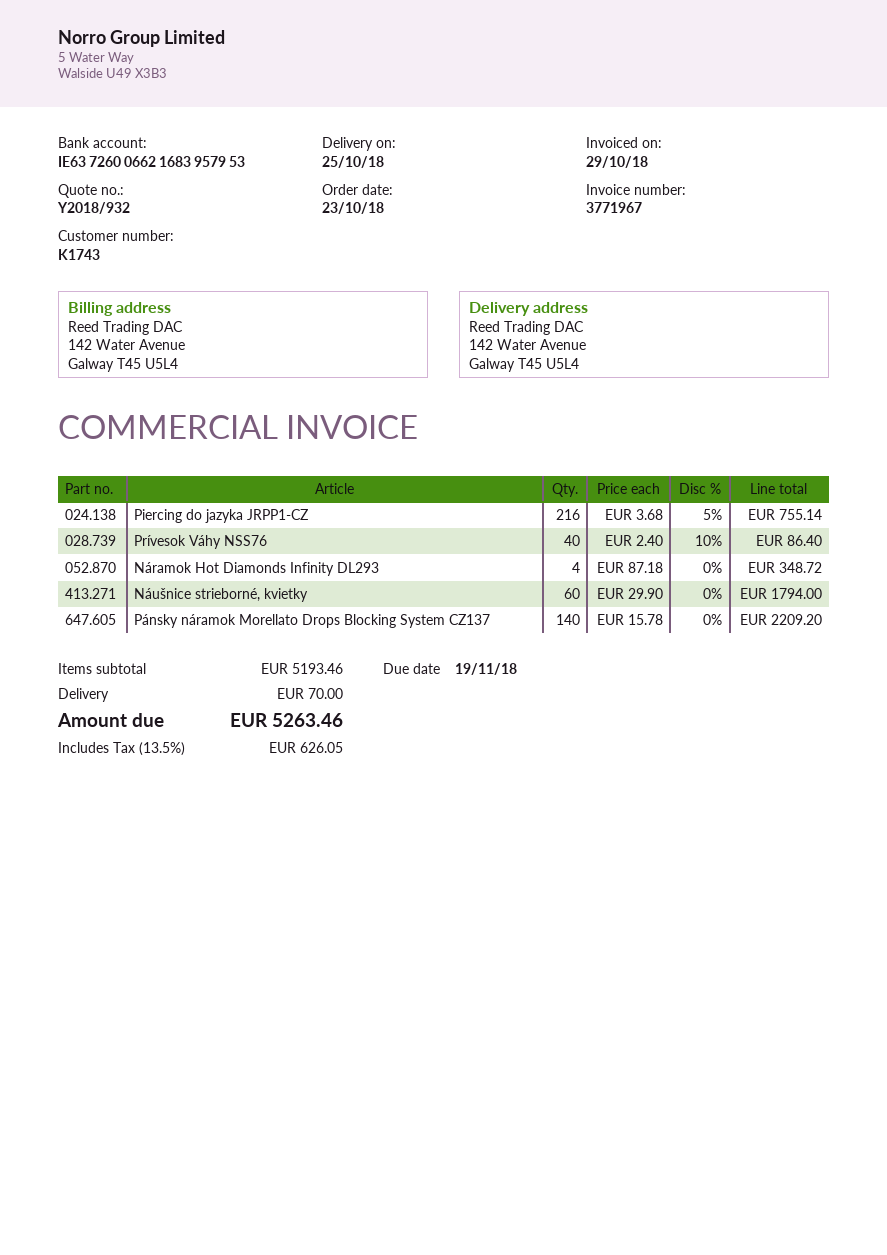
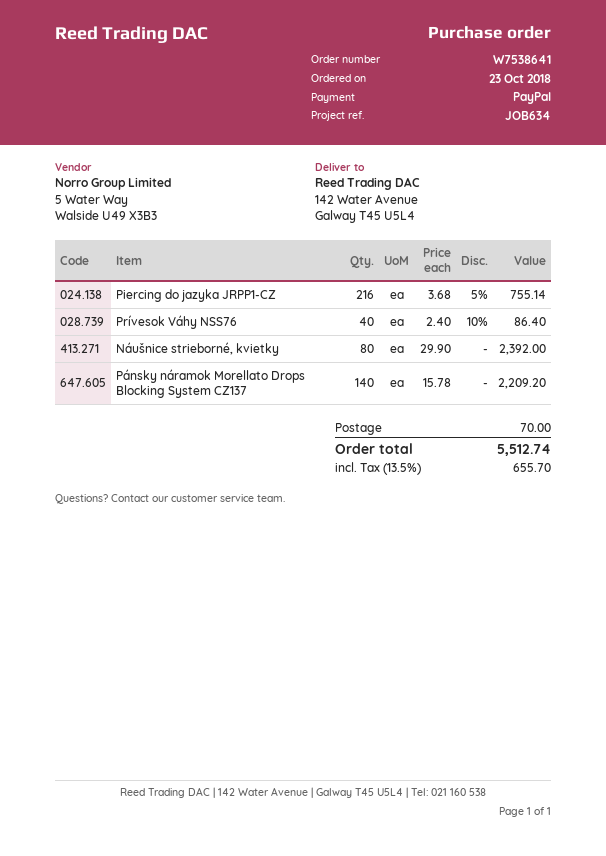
Náramok Hot Diamonds Infinity DL293: 4 x 87.18 = 348.72 -> none
Náušnice strieborné, kvietky: 60 x 29.90 = 1794.00 -> 80 x 29.90 = 2392.00
tax: 13.5% = 626.05 -> 13.5% = 655.70
total: 5263.46 -> 5512.74

